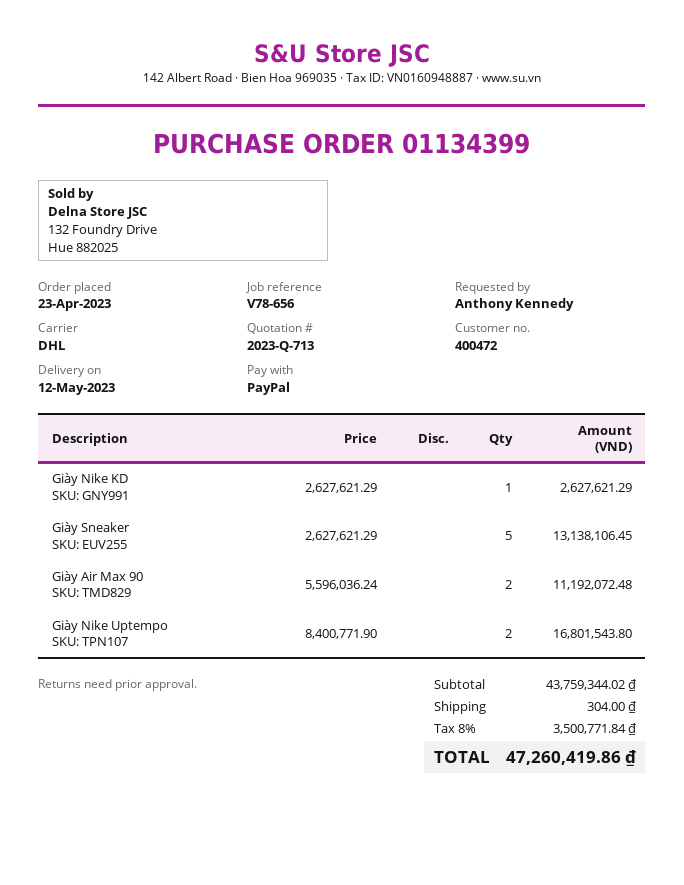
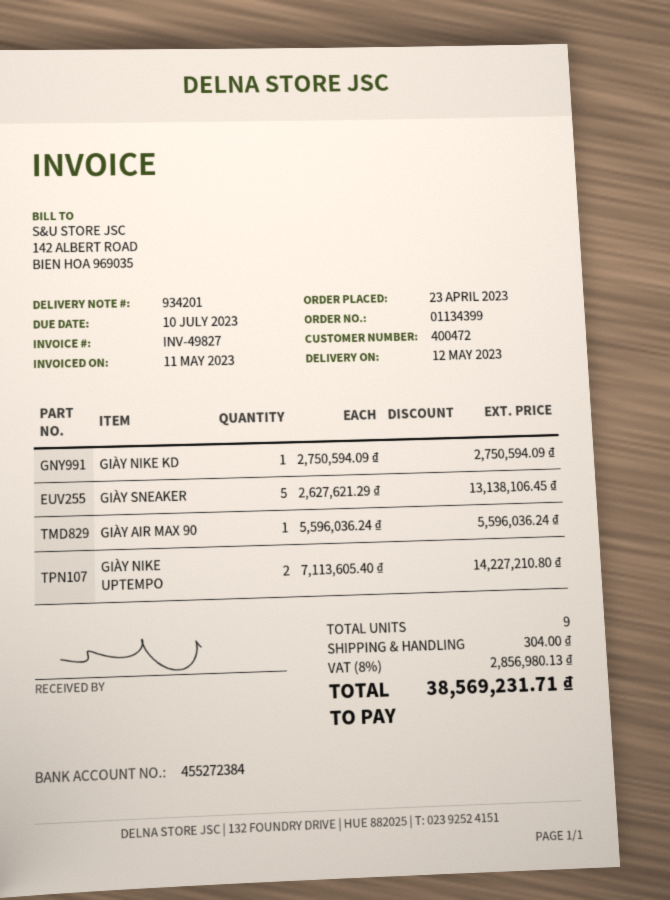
Giày Nike KD: 1 x 2627621.29 = 2627621.29 -> 1 x 2750594.09 = 2750594.09
Giày Air Max 90: 2 x 5596036.24 = 11192072.48 -> 1 x 5596036.24 = 5596036.24
Giày Nike Uptempo: 2 x 8400771.90 = 16801543.80 -> 2 x 7113605.40 = 14227210.80
tax: 8% = 3500771.84 -> 8% = 2856980.13
total: 47260419.86 -> 38569231.71

